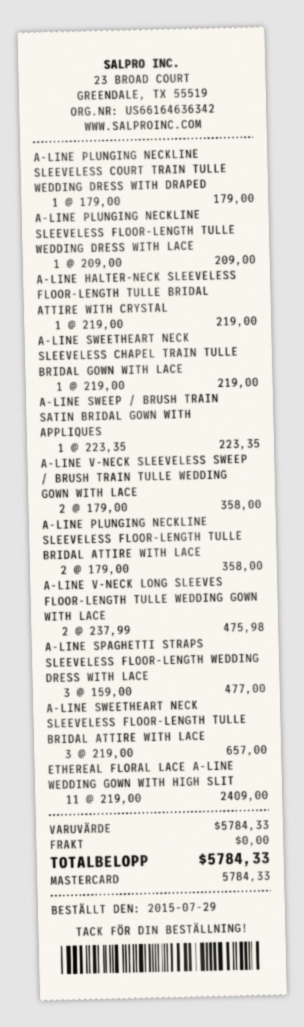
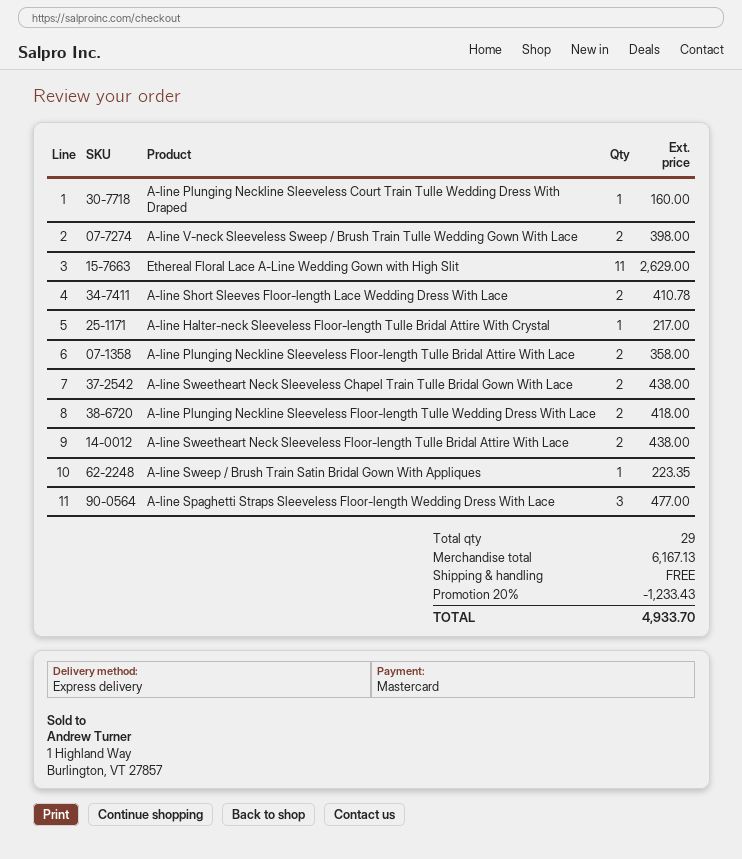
A-LINE PLUNGING NECKLINE SLEEVELESS COURT TRAIN TULLE WEDDING DRESS WITH DRAPED: 1 for 179.00 -> 1 for 160.00
A-LINE PLUNGING NECKLINE SLEEVELESS FLOOR-LENGTH TULLE WEDDING DRESS WITH LACE: 1 for 209.00 -> 2 for 418.00
A-LINE HALTER-NECK SLEEVELESS FLOOR-LENGTH TULLE BRIDAL ATTIRE WITH CRYSTAL: 1 for 219.00 -> 1 for 217.00
A-LINE SWEETHEART NECK SLEEVELESS CHAPEL TRAIN TULLE BRIDAL GOWN WITH LACE: 1 for 219.00 -> 2 for 438.00
A-LINE V-NECK SLEEVELESS SWEEP / BRUSH TRAIN TULLE WEDDING GOWN WITH LACE: 2 for 358.00 -> 2 for 398.00
A-LINE V-NECK LONG SLEEVES FLOOR-LENGTH TULLE WEDDING GOWN WITH LACE: 2 for 475.98 -> none
A-LINE SWEETHEART NECK SLEEVELESS FLOOR-LENGTH TULLE BRIDAL ATTIRE WITH LACE: 3 for 657.00 -> 2 for 438.00
ETHEREAL FLORAL LACE A-LINE WEDDING GOWN WITH HIGH SLIT: 11 for 2409.00 -> 11 for 2629.00
A-line Short Sleeves Floor-length Lace Wedding Dress With Lace: none -> 2 for 410.78
subtotal: 5784.33 -> 6167.13
discount: none -> 20% = 1233.43
total: 5784.33 -> 4933.70

